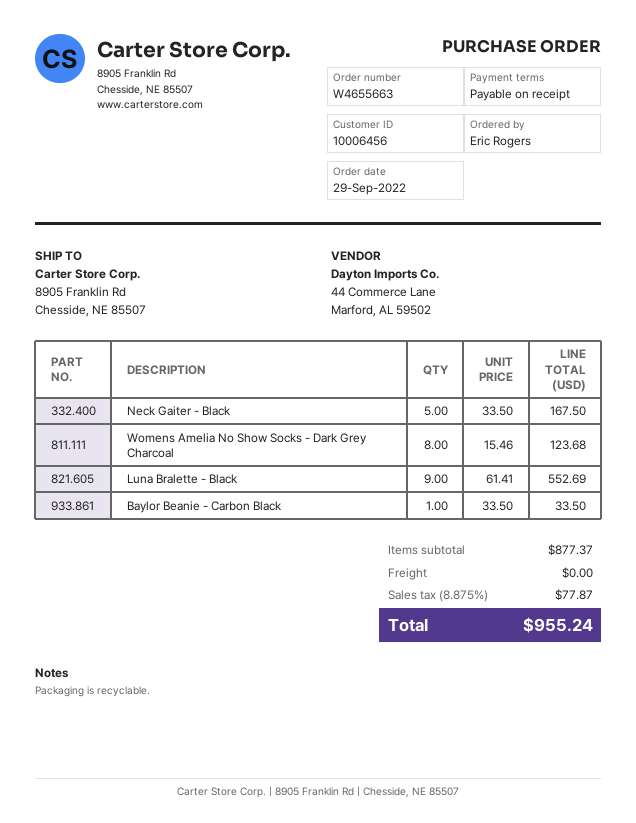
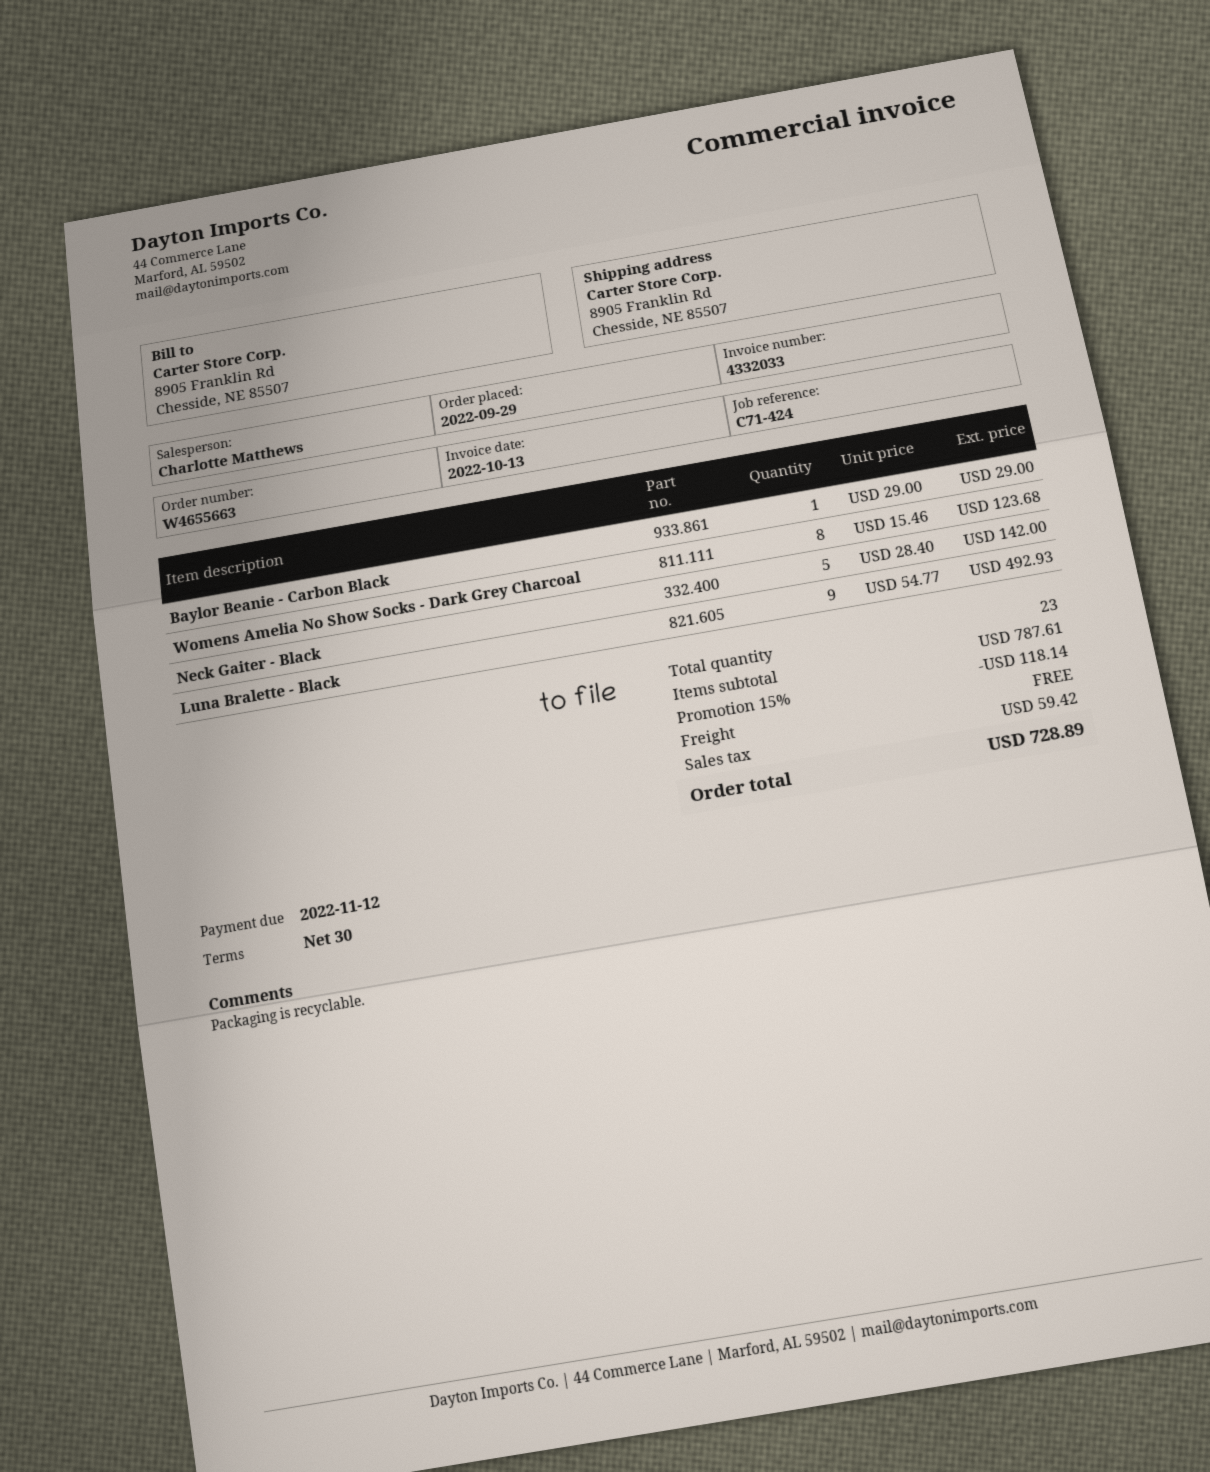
payment terms: on receipt -> 30 days
Neck Gaiter - Black: 5 x 33.50 = 167.50 -> 5 x 28.40 = 142.00
Luna Bralette - Black: 9 x 61.41 = 552.69 -> 9 x 54.77 = 492.93
Baylor Beanie - Carbon Black: 1 x 33.50 = 33.50 -> 1 x 29.00 = 29.00
subtotal: 877.37 -> 787.61
discount: none -> 15% = 118.14
tax: 77.87 -> 59.42
total: 955.24 -> 728.89

